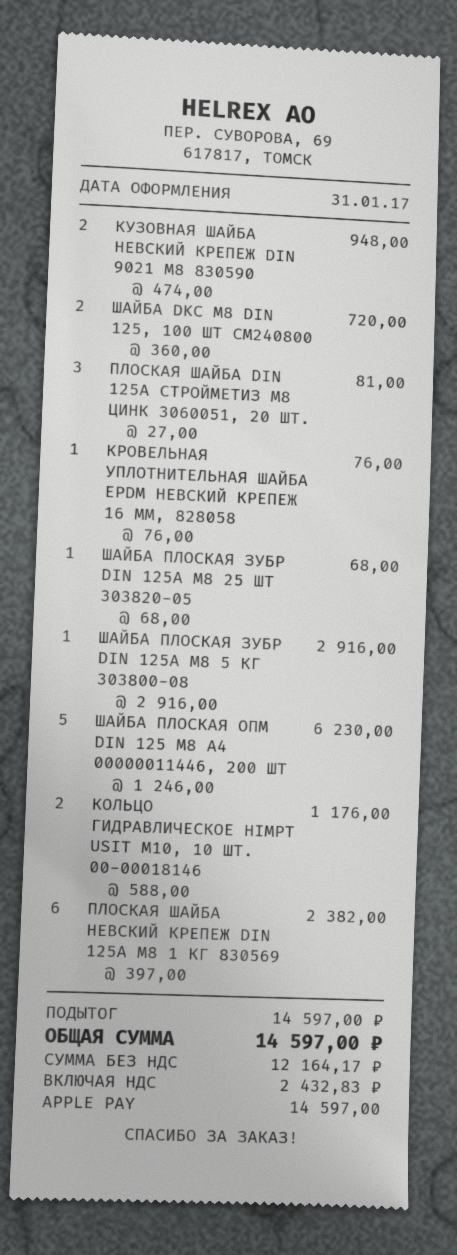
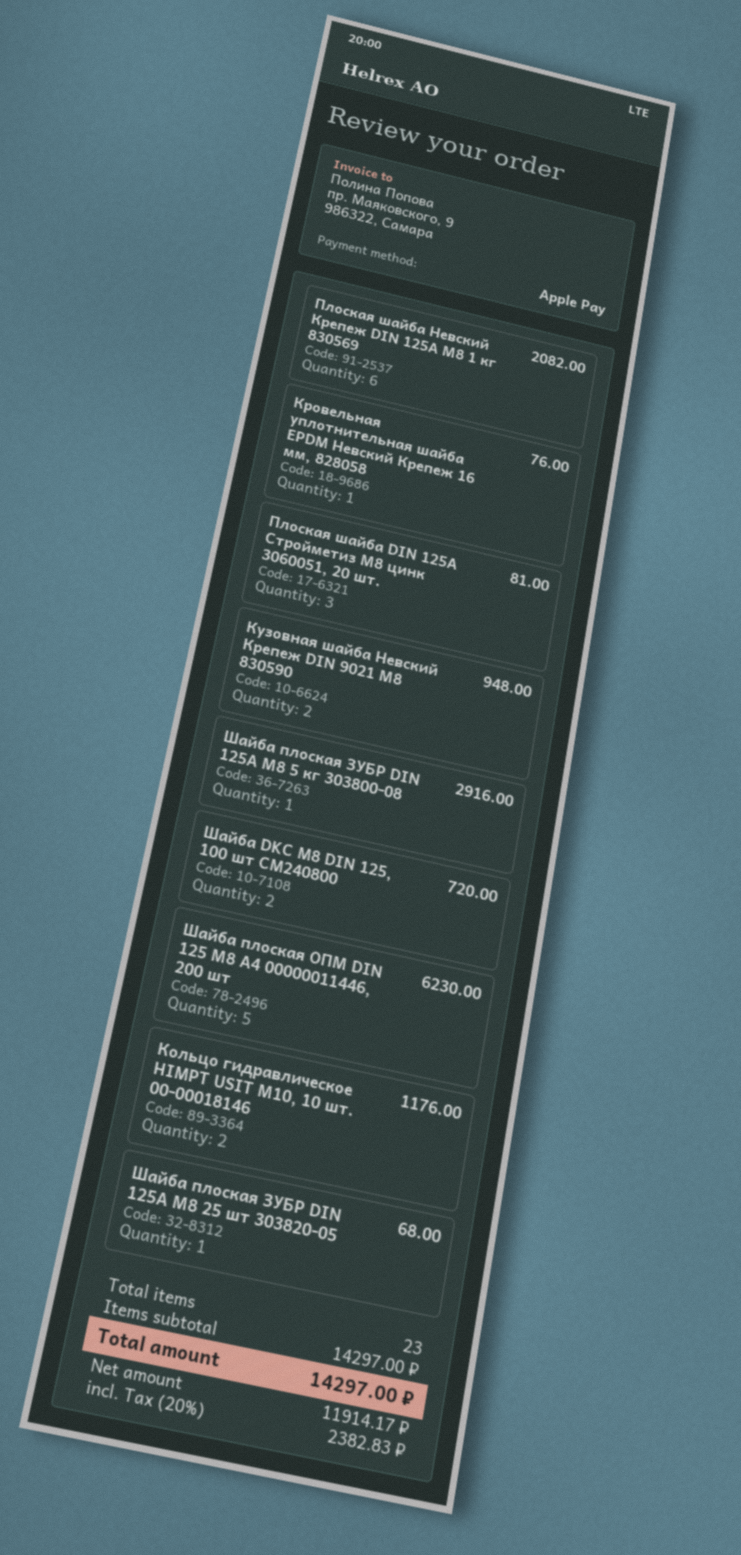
ПЛОСКАЯ ШАЙБА НЕВСКИЙ КРЕПЕЖ DIN 125A М8 1 КГ 830569: 6 for 2382.00 -> 6 for 2082.00
subtotal: 14597.00 -> 14297.00
net: 12164.17 -> 11914.17
tax: 2432.83 -> 2382.83
total: 14597.00 -> 14297.00

